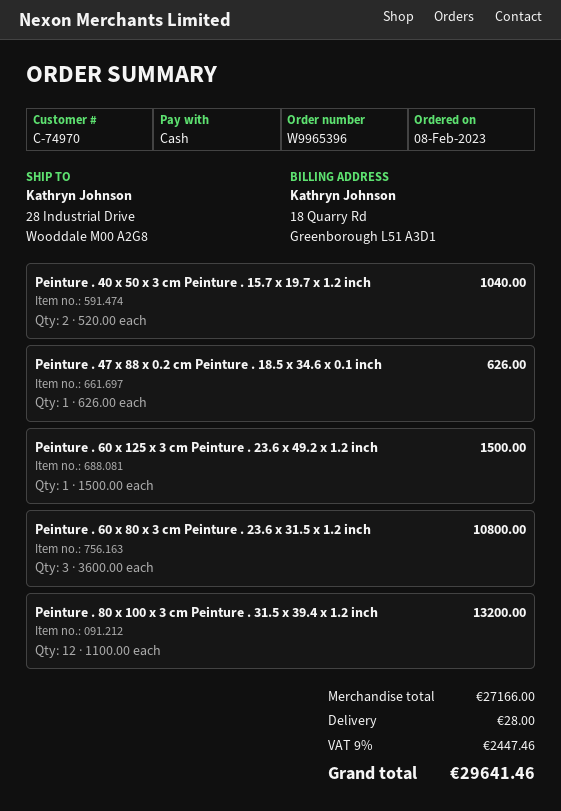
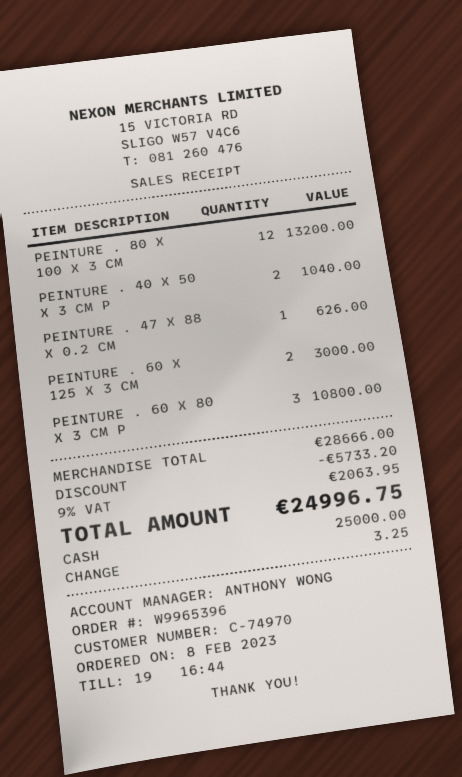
Peinture . 60 x 125 x 3 cm Peinture . 23.6 x 49.2 x 1.2 inch: 1 for 1500.00 -> 2 for 3000.00
subtotal: 27166.00 -> 28666.00
discount: none -> 5733.20
shipping: 28.00 -> none
tax: 9% = 2447.46 -> 9% = 2063.95
total: 29641.46 -> 24996.75

